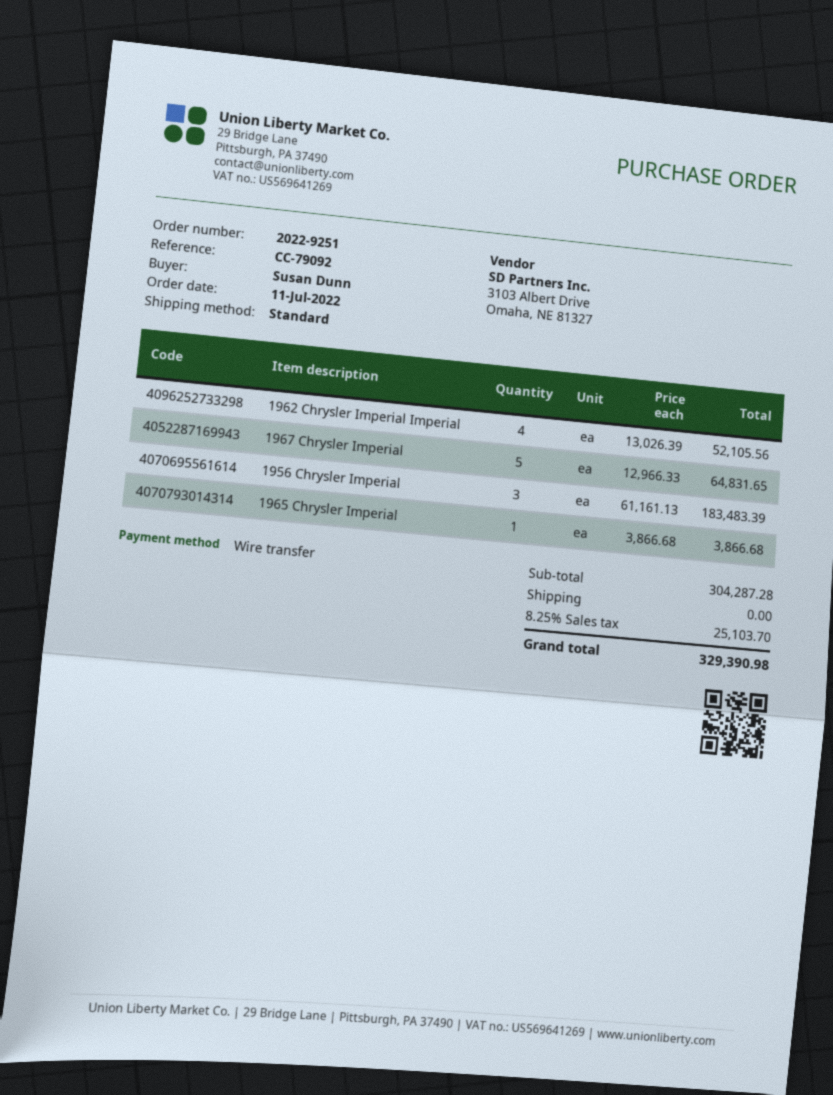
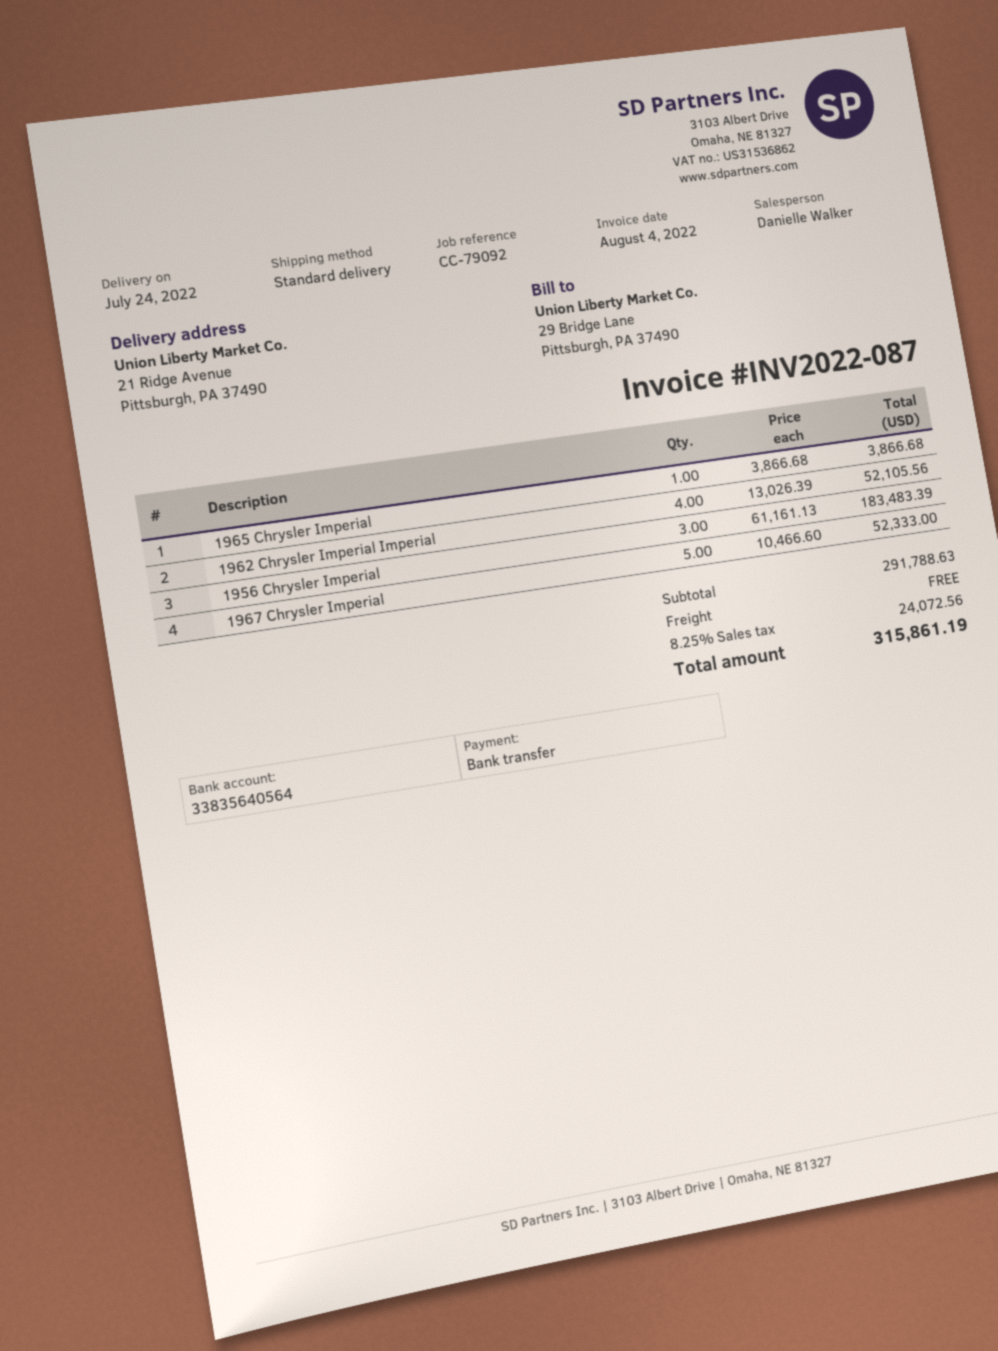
1967 Chrysler Imperial: 5 x 12966.33 = 64831.65 -> 5 x 10466.60 = 52333.00
subtotal: 304287.28 -> 291788.63
tax: 8.25% = 25103.70 -> 8.25% = 24072.56
total: 329390.98 -> 315861.19

